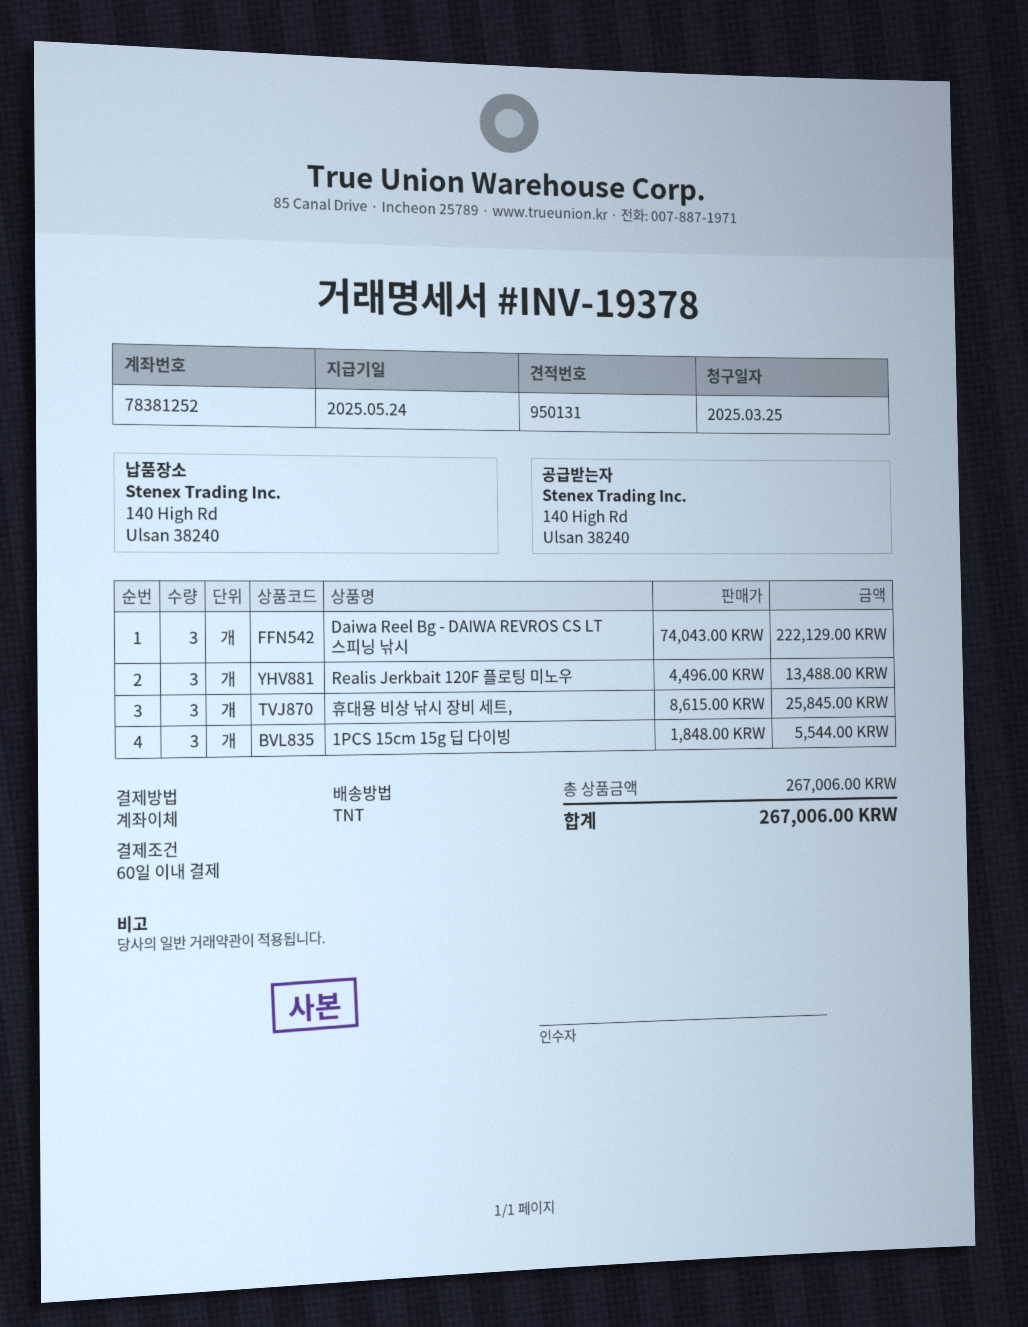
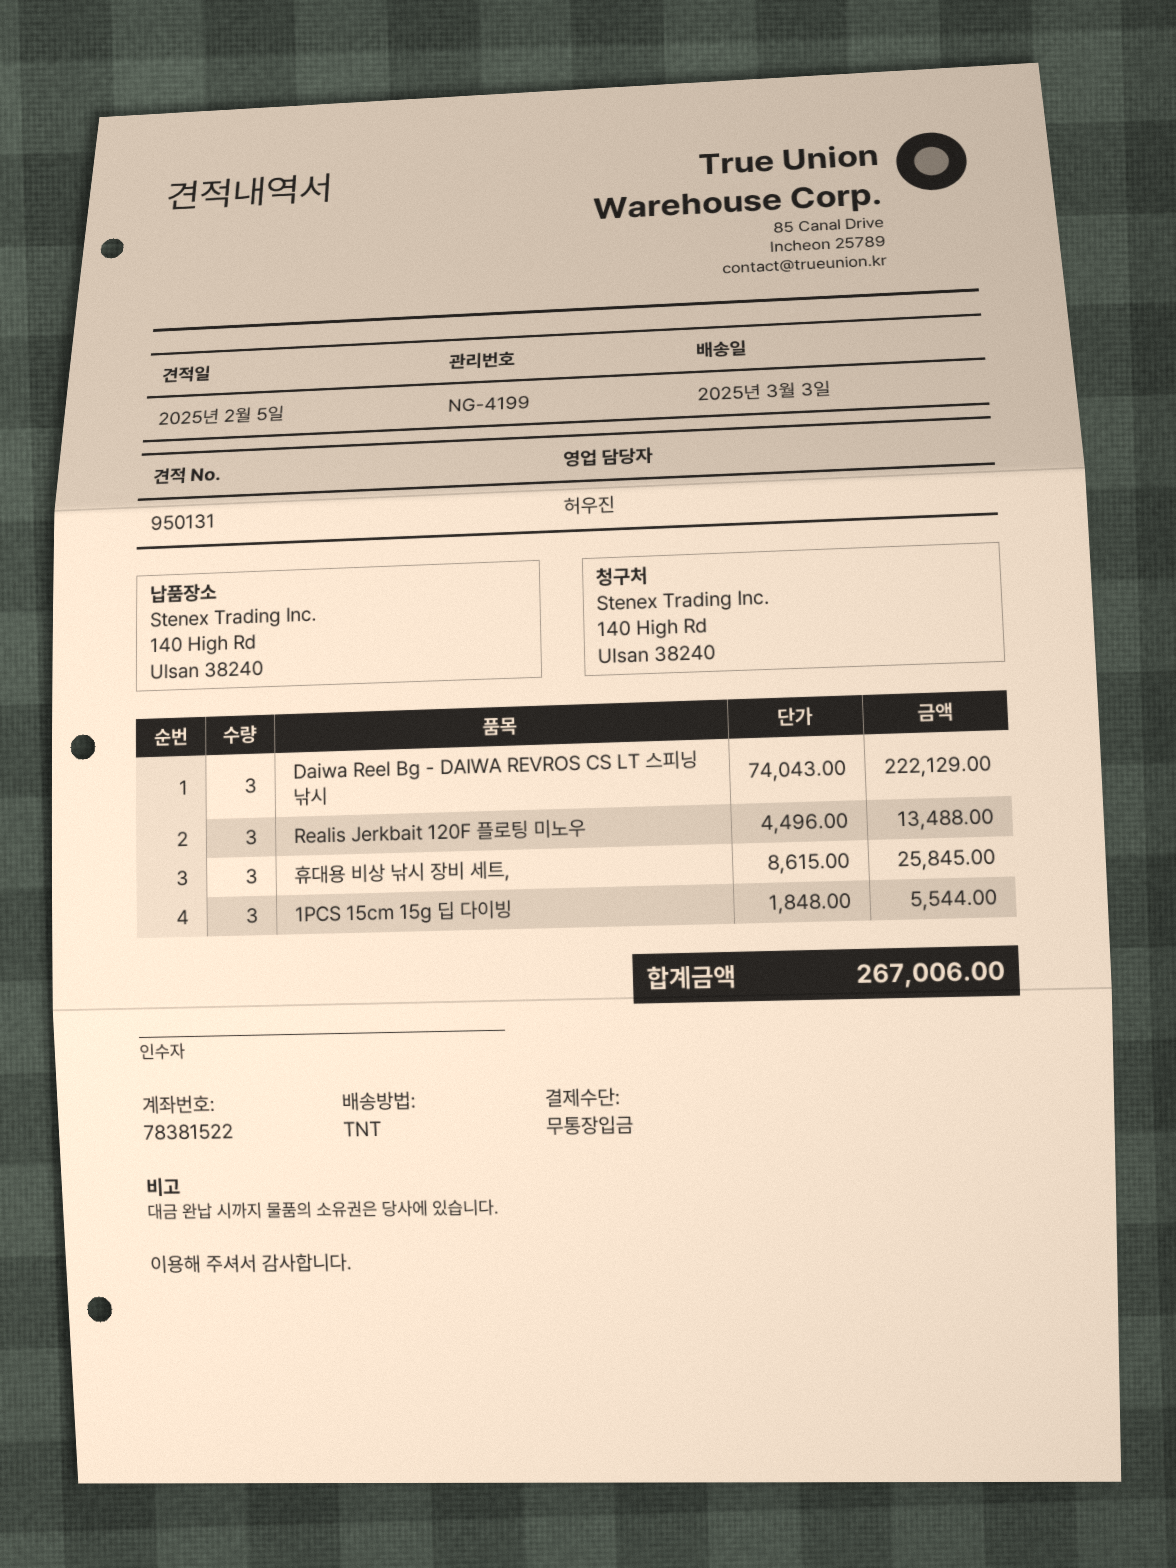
bank account: 78381252 -> 78381522

